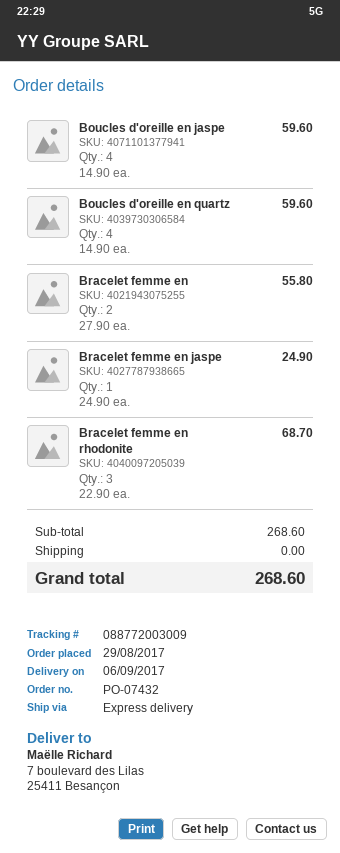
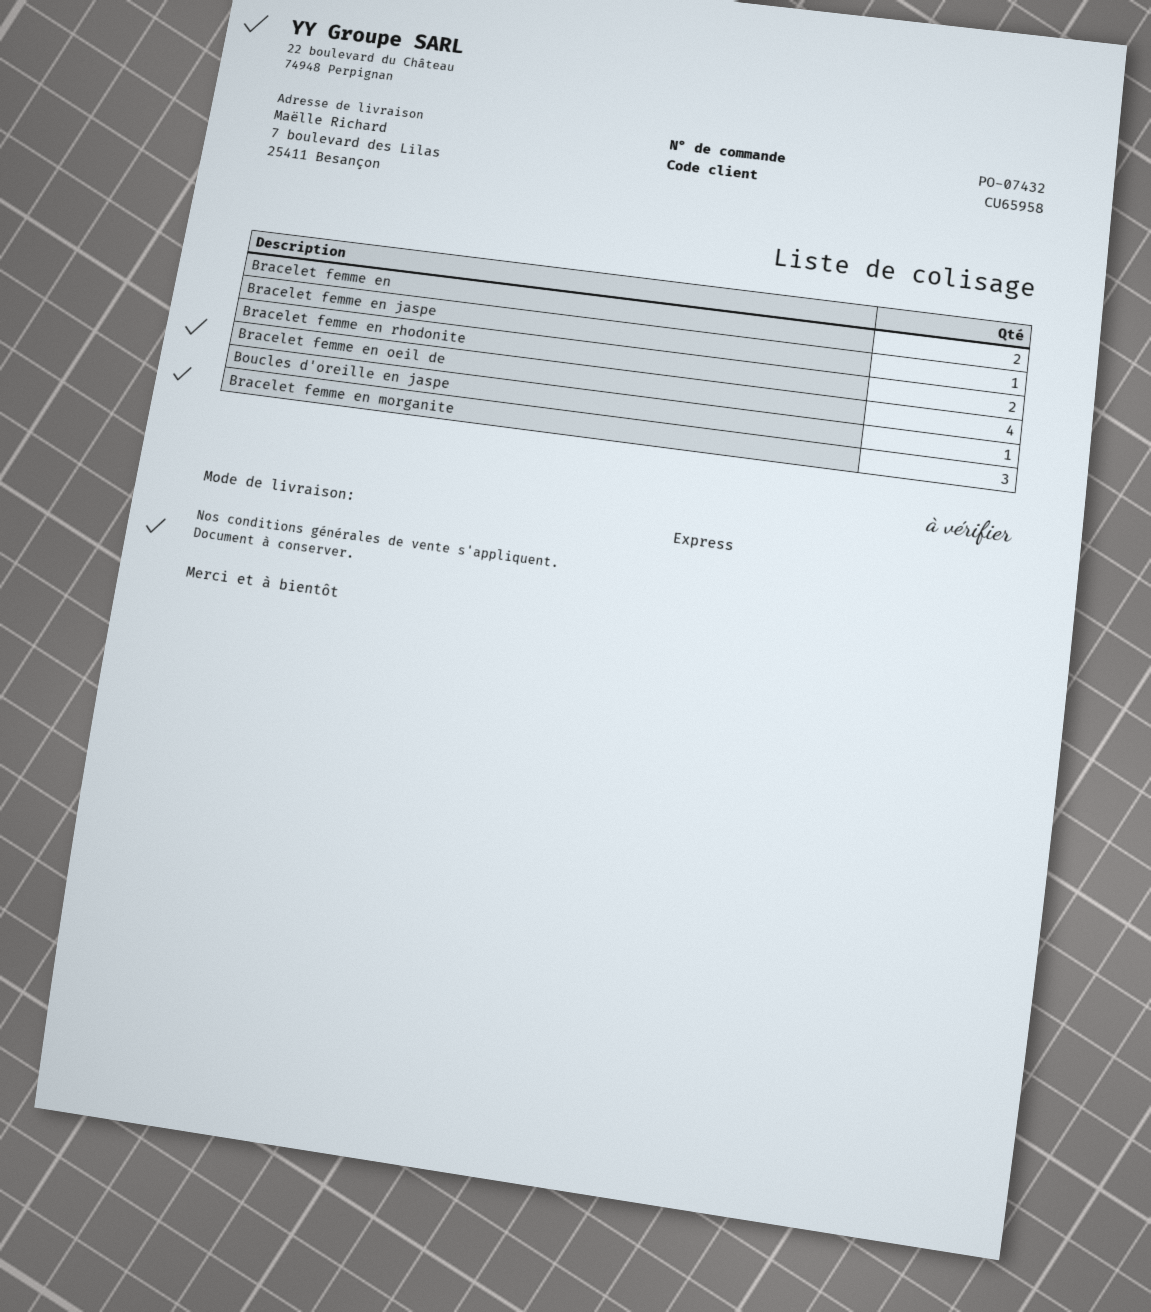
Boucles d'oreille en jaspe: 4 -> 1
Boucles d'oreille en quartz: 4 -> none
Bracelet femme en rhodonite: 3 -> 2
Bracelet femme en oeil de: none -> 4
Bracelet femme en morganite: none -> 3

